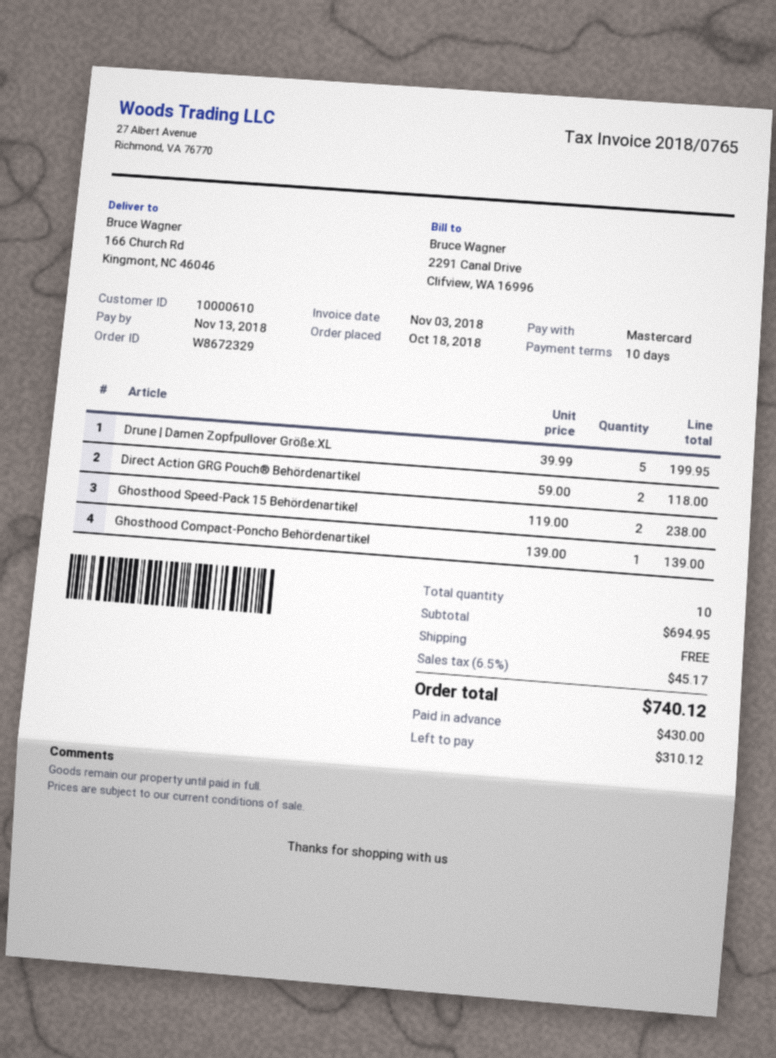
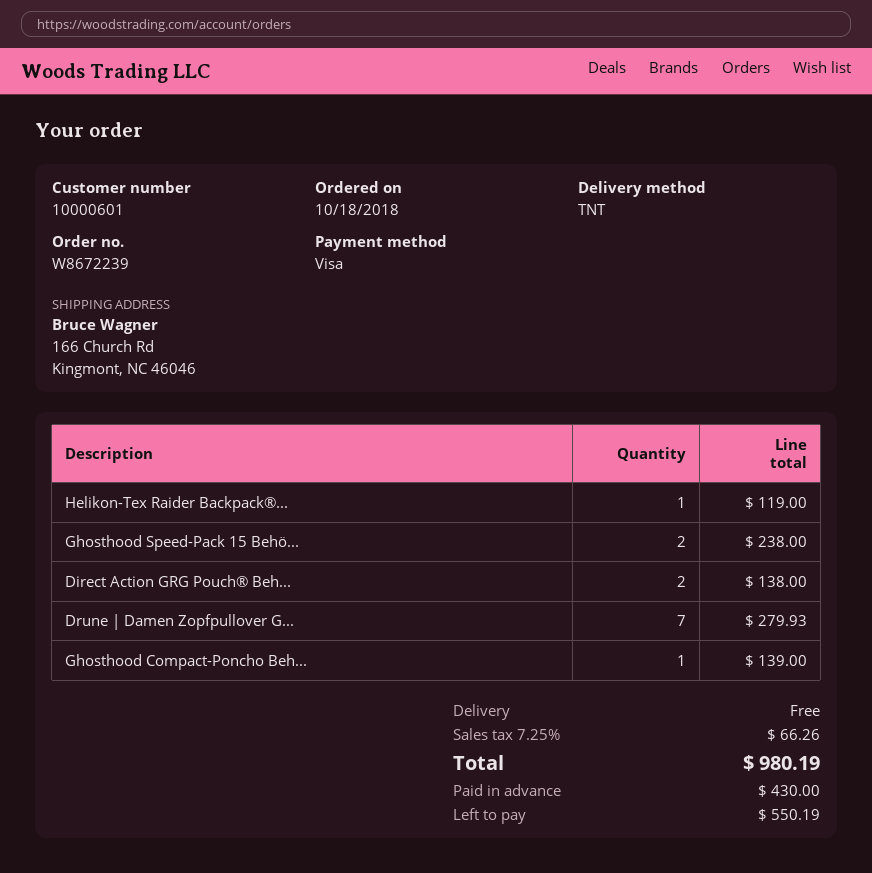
order number: W8672329 -> W8672239
customer number: 10000610 -> 10000601
payment method: Mastercard -> Visa
Drune | Damen Zopfpullover Größe:XL: 5 for 199.95 -> 7 for 279.93
Direct Action GRG Pouch® Behördenartikel: 2 for 118.00 -> 2 for 138.00
Helikon-Tex Raider Backpack®...: none -> 1 for 119.00
tax: 6.5% = 45.17 -> 7.25% = 66.26
total: 740.12 -> 980.19
balance: 310.12 -> 550.19

